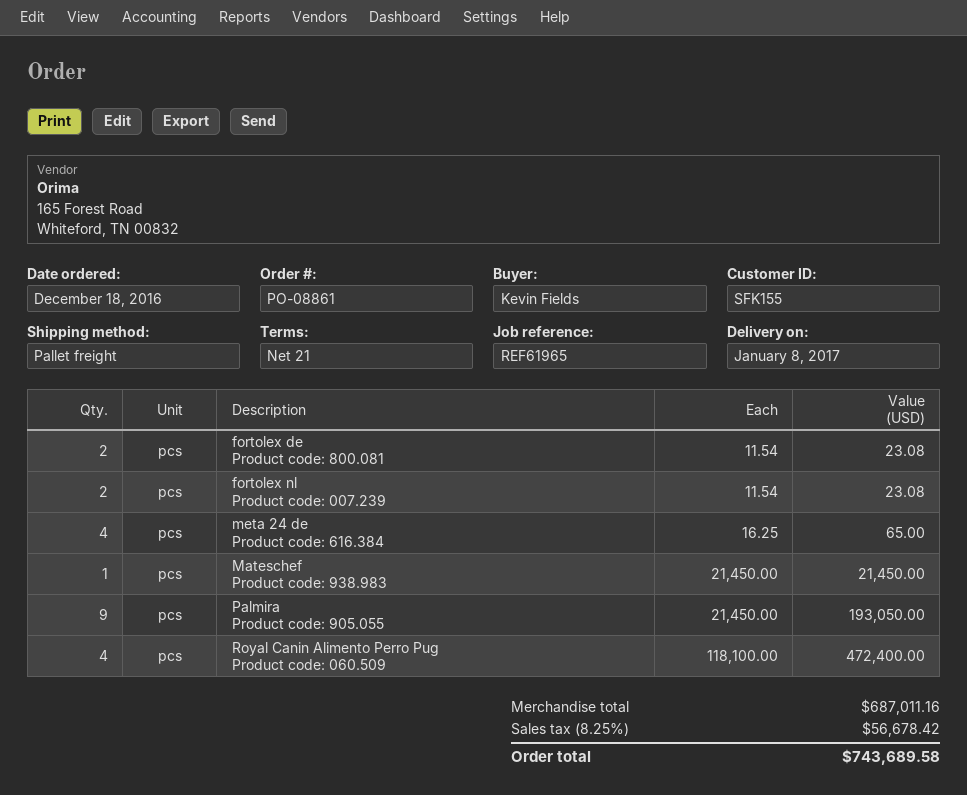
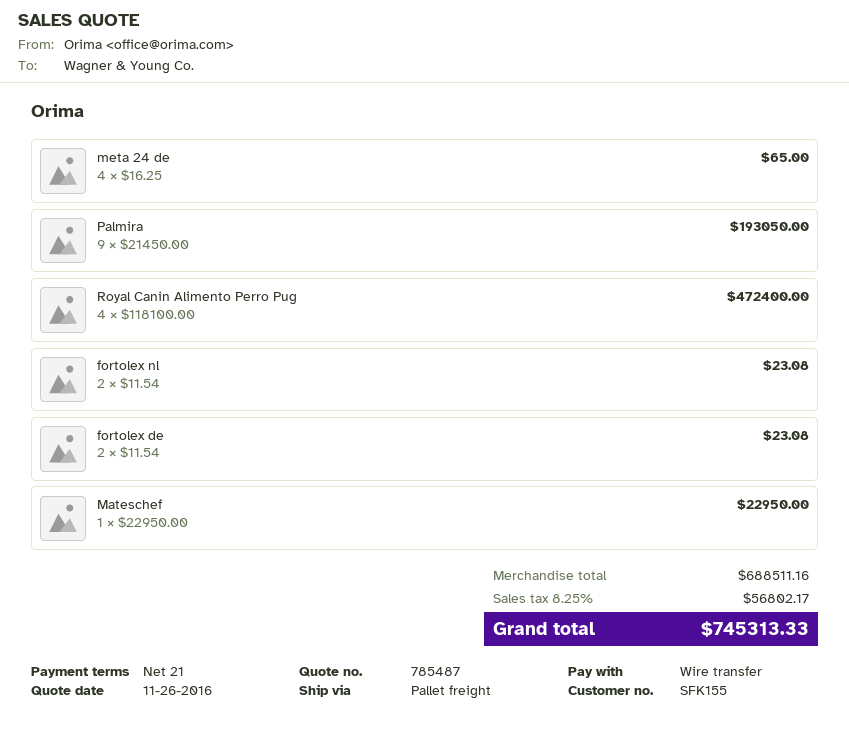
Mateschef: 1 x 21450.00 = 21450.00 -> 1 x 22950.00 = 22950.00
subtotal: 687011.16 -> 688511.16
tax: 8.25% = 56678.42 -> 8.25% = 56802.17
total: 743689.58 -> 745313.33

